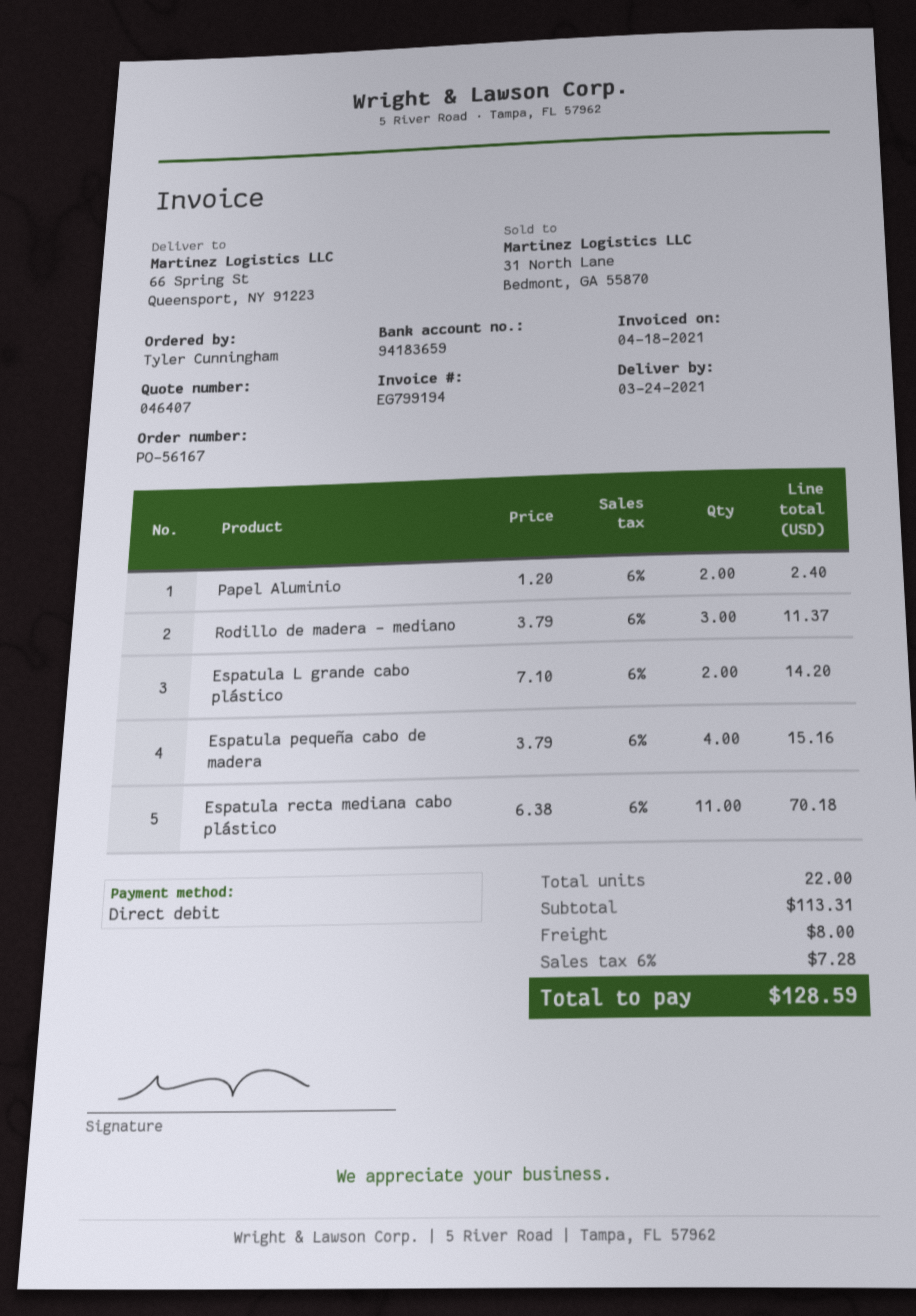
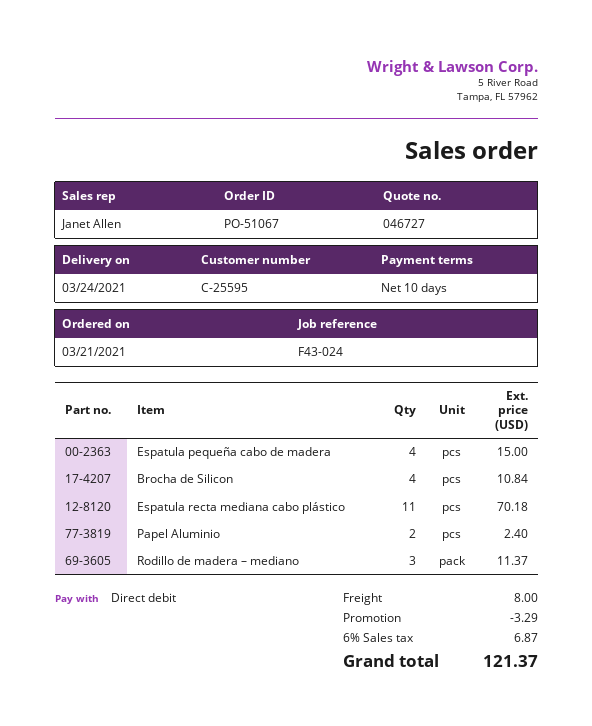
quote number: 046407 -> 046727
order number: PO-56167 -> PO-51067
Espatula L grande cabo plástico: 2 for 14.20 -> none
Espatula pequeña cabo de madera: 4 for 15.16 -> 4 for 15.00
Brocha de Silicon: none -> 4 for 10.84
discount: none -> 3.29
tax: 6% = 7.28 -> 6% = 6.87
total: 128.59 -> 121.37

